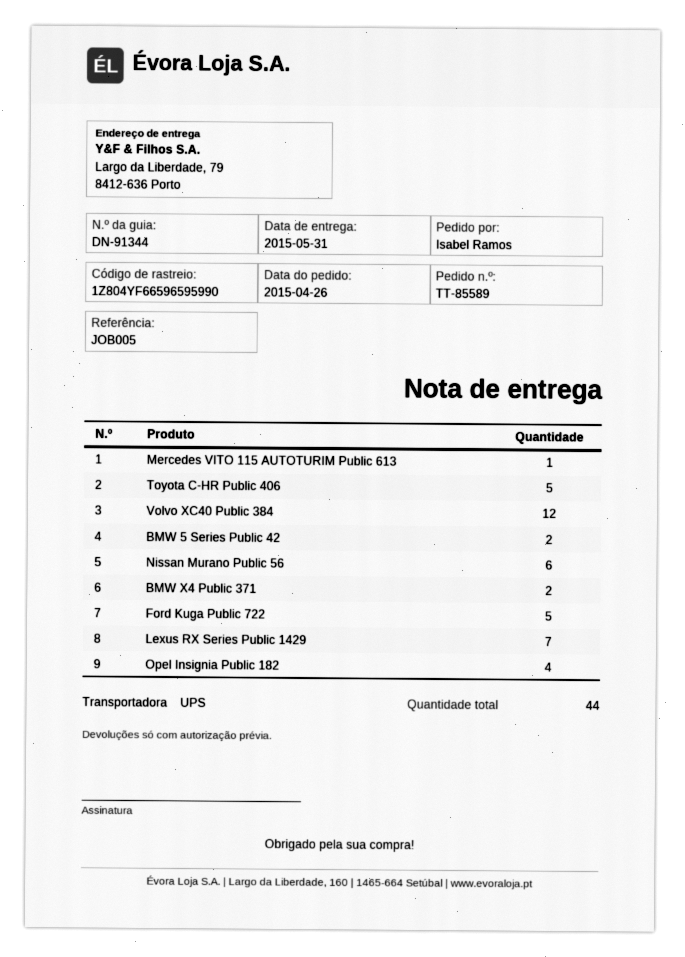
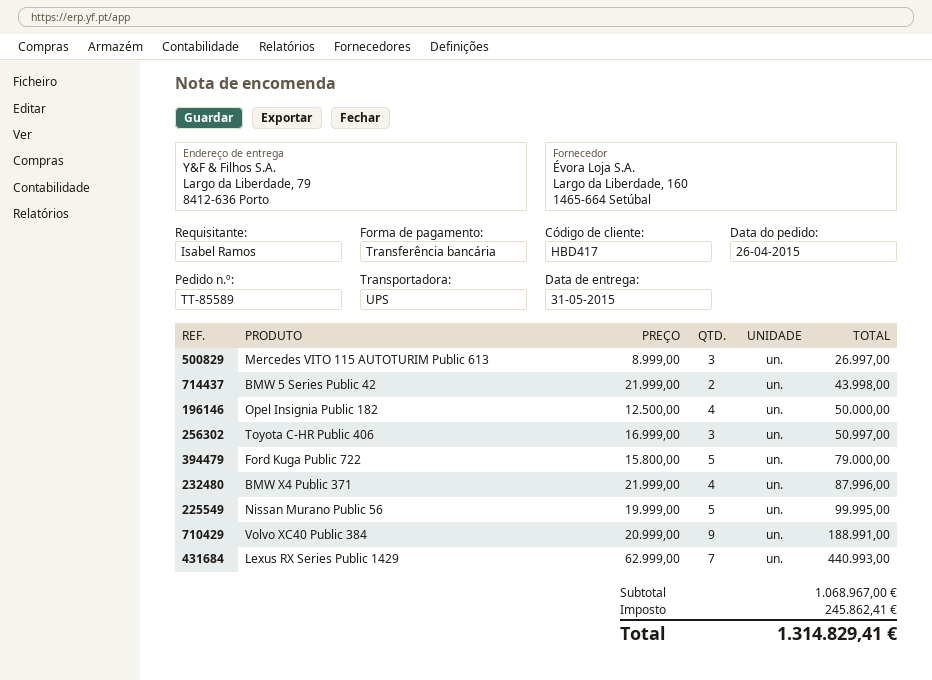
Mercedes VITO 115 AUTOTURIM Public 613: 1 -> 3
Toyota C-HR Public 406: 5 -> 3
Volvo XC40 Public 384: 12 -> 9
Nissan Murano Public 56: 6 -> 5
BMW X4 Public 371: 2 -> 4

